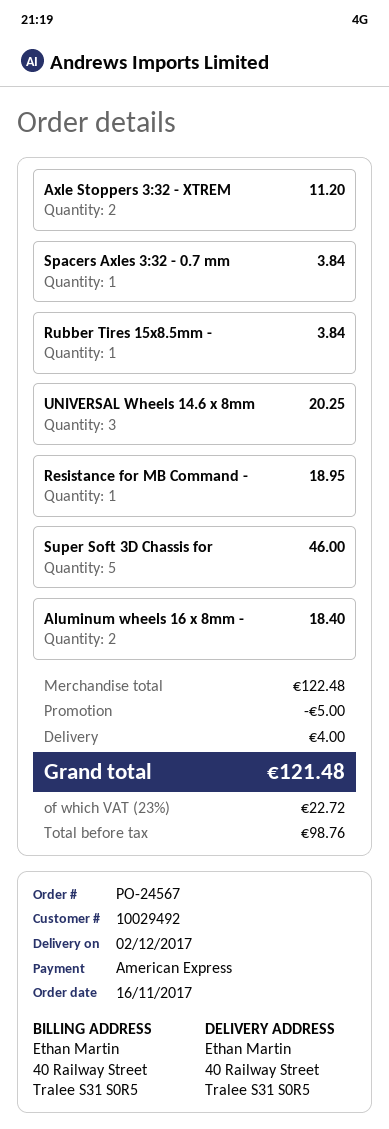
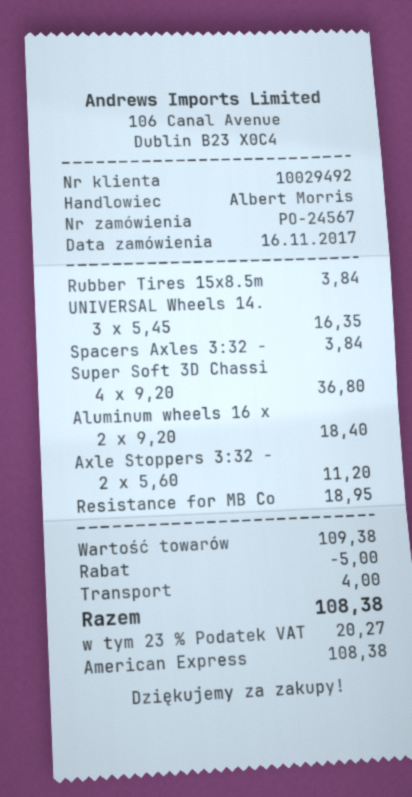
UNIVERSAL Wheels 14.6 x 8mm: 3 for 20.25 -> 3 for 16.35
Super Soft 3D Chassis for: 5 for 46.00 -> 4 for 36.80
subtotal: 122.48 -> 109.38
tax: 23% = 22.72 -> 23% = 20.27
total: 121.48 -> 108.38

